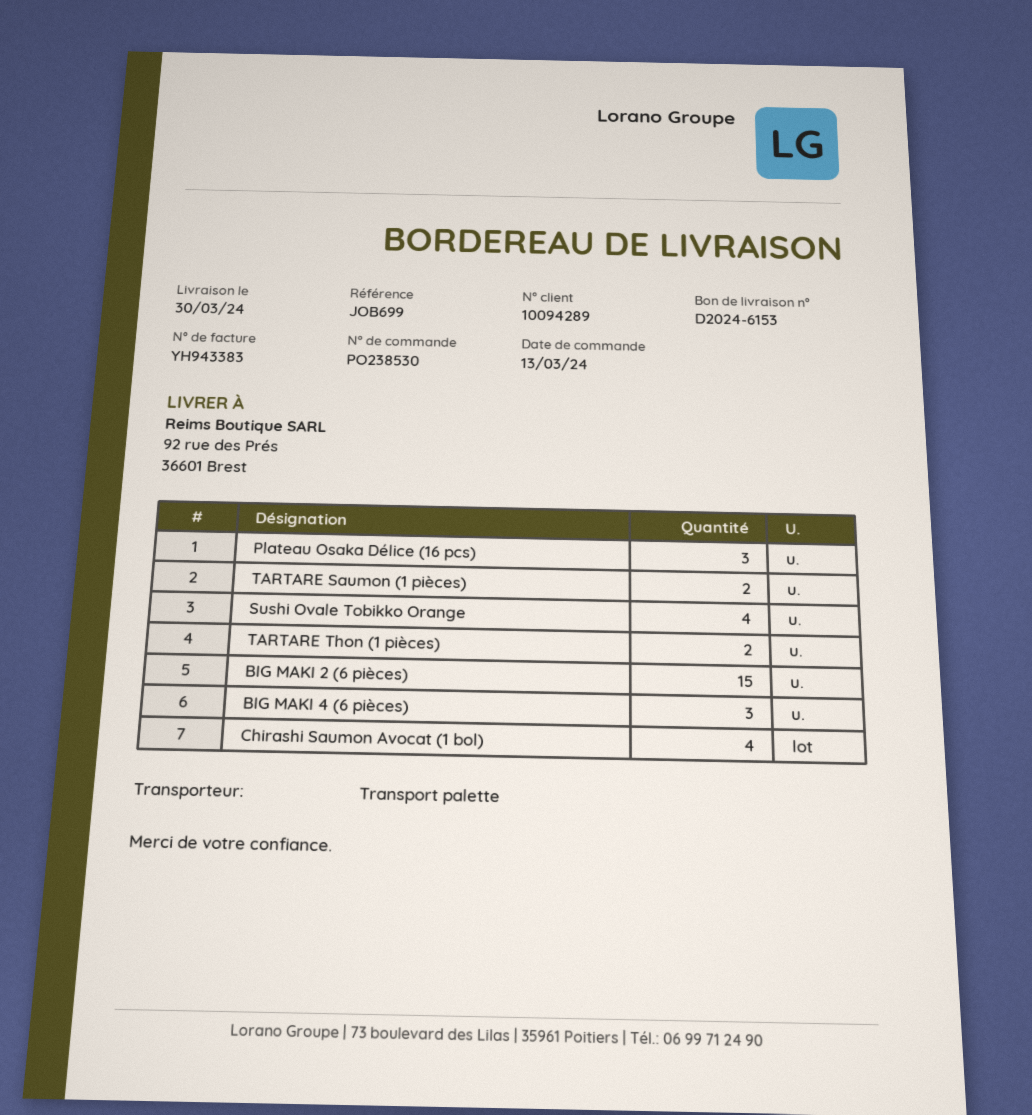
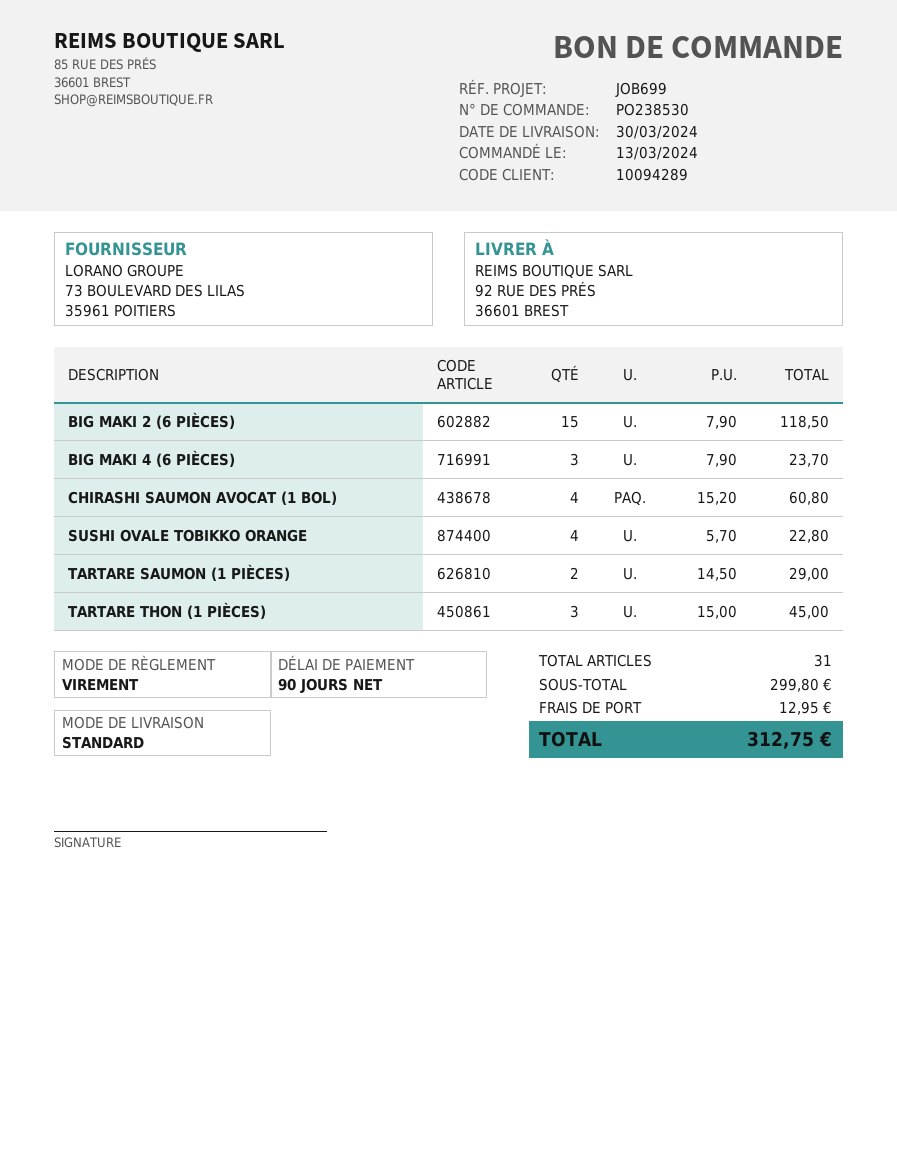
shipping method: pallet freight -> standard
Plateau Osaka Délice (16 pcs): 3 -> none
TARTARE Thon (1 pièces): 2 -> 3

